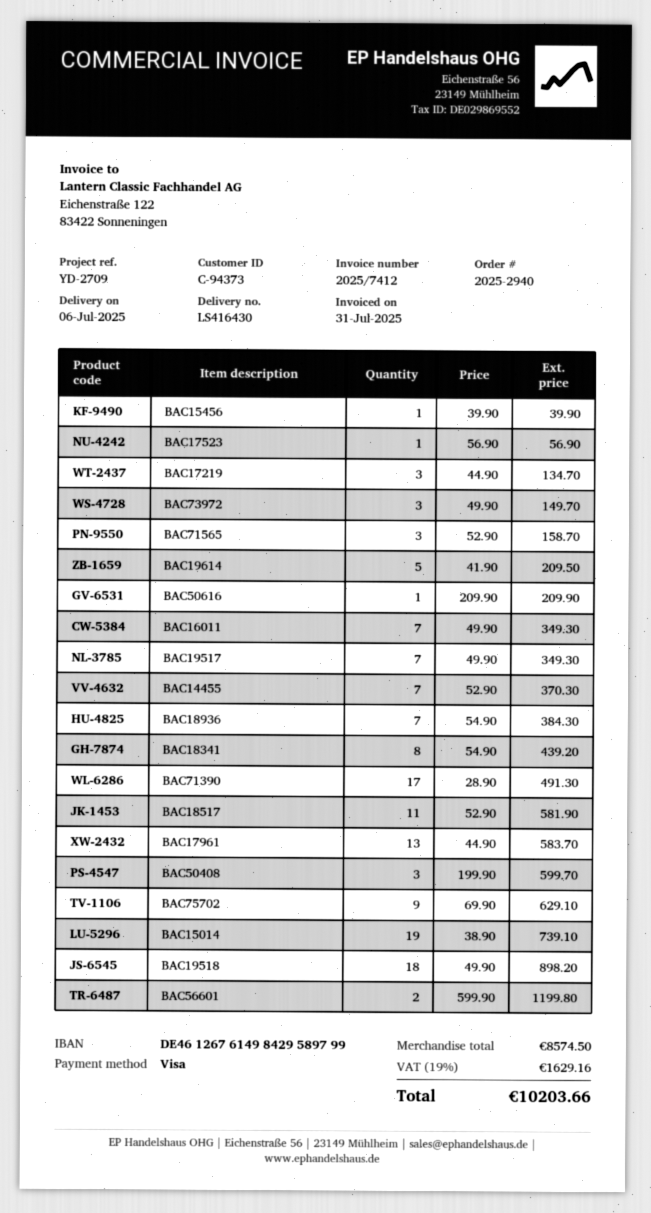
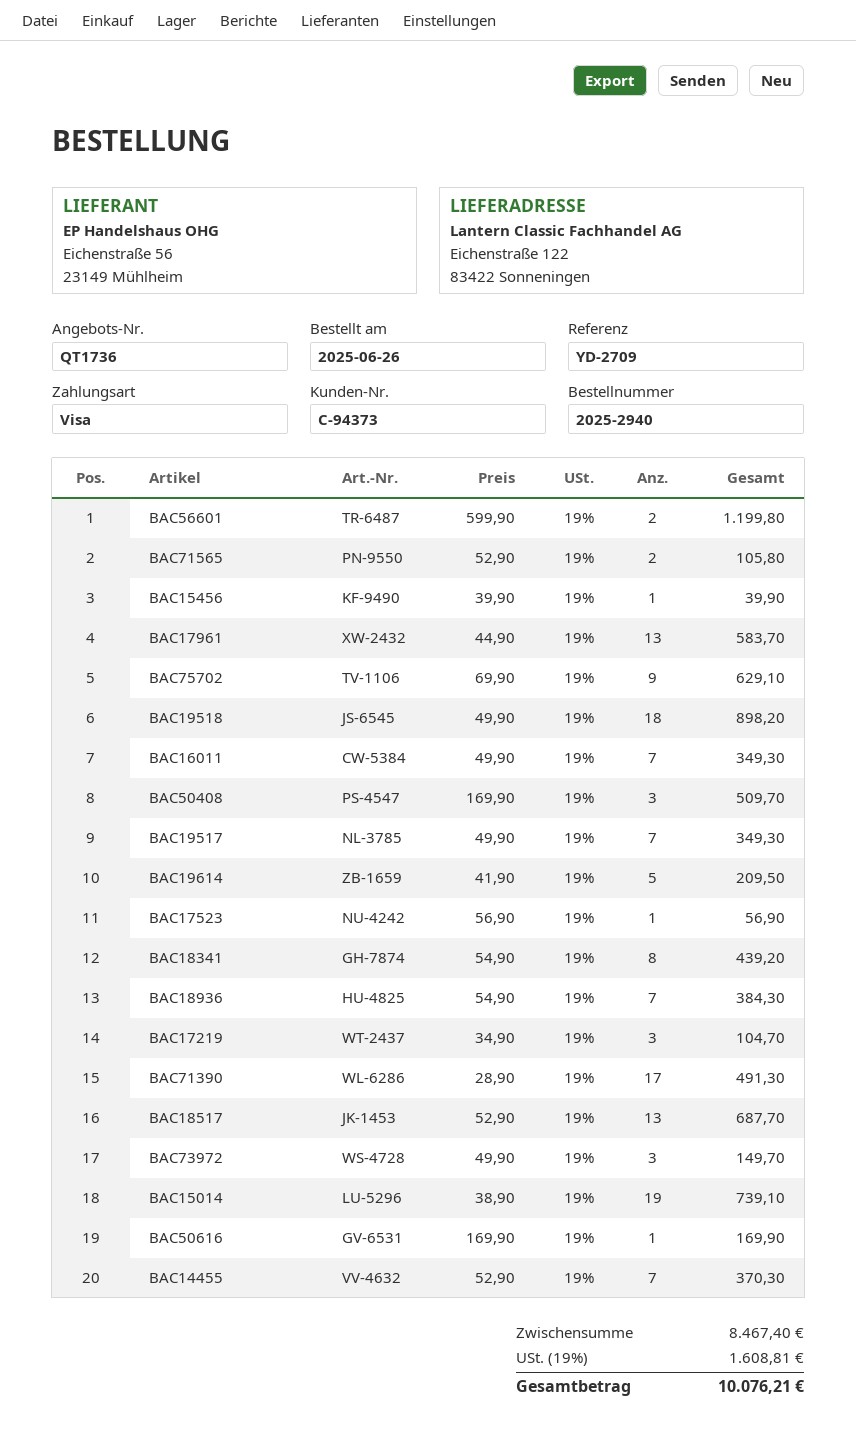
BAC17219: 3 x 44.90 = 134.70 -> 3 x 34.90 = 104.70
BAC71565: 3 x 52.90 = 158.70 -> 2 x 52.90 = 105.80
BAC50616: 1 x 209.90 = 209.90 -> 1 x 169.90 = 169.90
BAC18517: 11 x 52.90 = 581.90 -> 13 x 52.90 = 687.70
BAC50408: 3 x 199.90 = 599.70 -> 3 x 169.90 = 509.70
subtotal: 8574.50 -> 8467.40
tax: 19% = 1629.16 -> 19% = 1608.81
total: 10203.66 -> 10076.21

